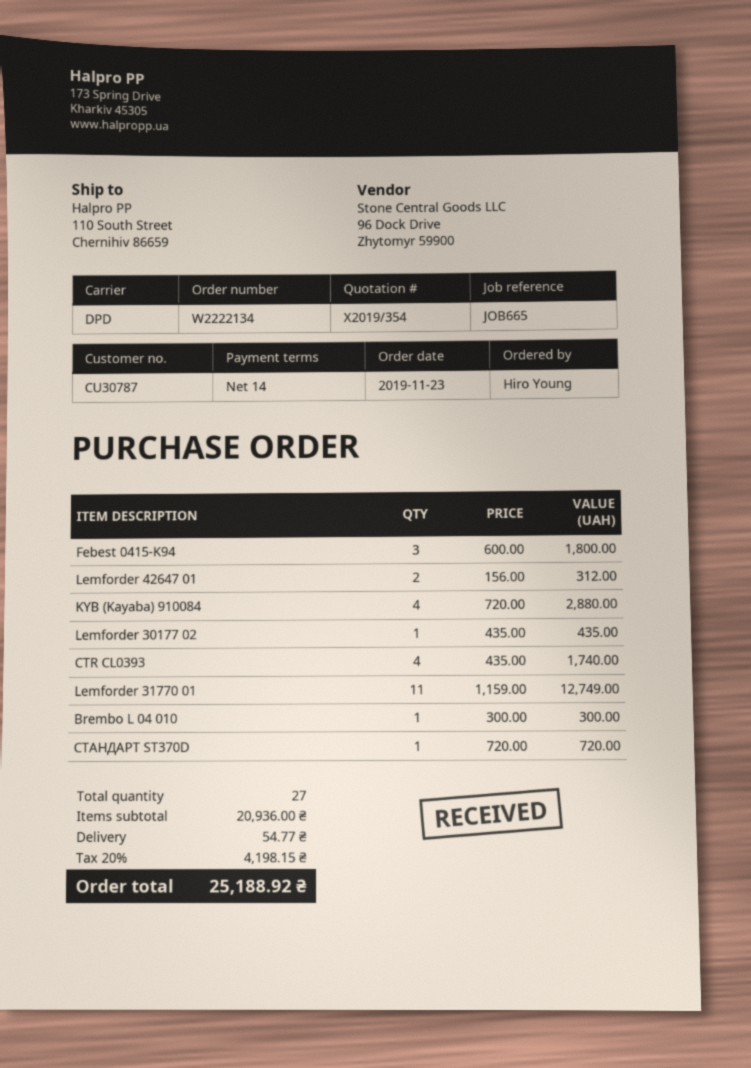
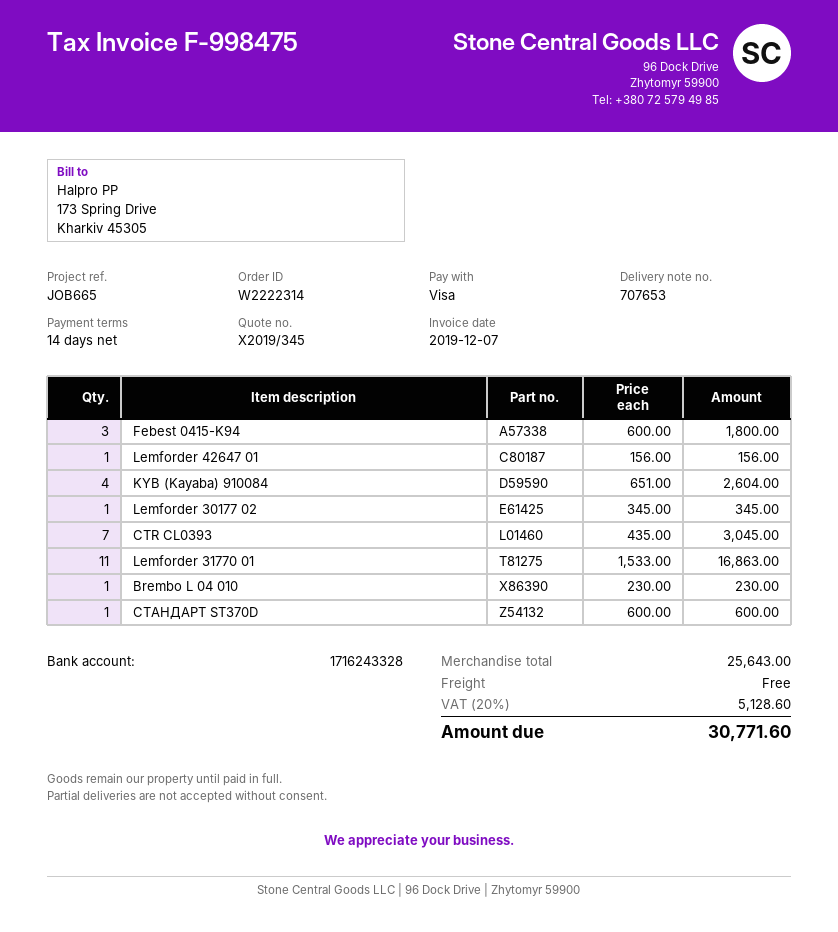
quote number: X2019/354 -> X2019/345
order number: W2222134 -> W2222314
Lemforder 42647 01: 2 x 156.00 = 312.00 -> 1 x 156.00 = 156.00
KYB (Kayaba) 910084: 4 x 720.00 = 2880.00 -> 4 x 651.00 = 2604.00
Lemforder 30177 02: 1 x 435.00 = 435.00 -> 1 x 345.00 = 345.00
CTR CL0393: 4 x 435.00 = 1740.00 -> 7 x 435.00 = 3045.00
Lemforder 31770 01: 11 x 1159.00 = 12749.00 -> 11 x 1533.00 = 16863.00
Brembo L 04 010: 1 x 300.00 = 300.00 -> 1 x 230.00 = 230.00
СТАНДАРТ ST370D: 1 x 720.00 = 720.00 -> 1 x 600.00 = 600.00
subtotal: 20936.00 -> 25643.00
shipping: 54.77 -> 0.00
tax: 20% = 4198.15 -> 20% = 5128.60
total: 25188.92 -> 30771.60

